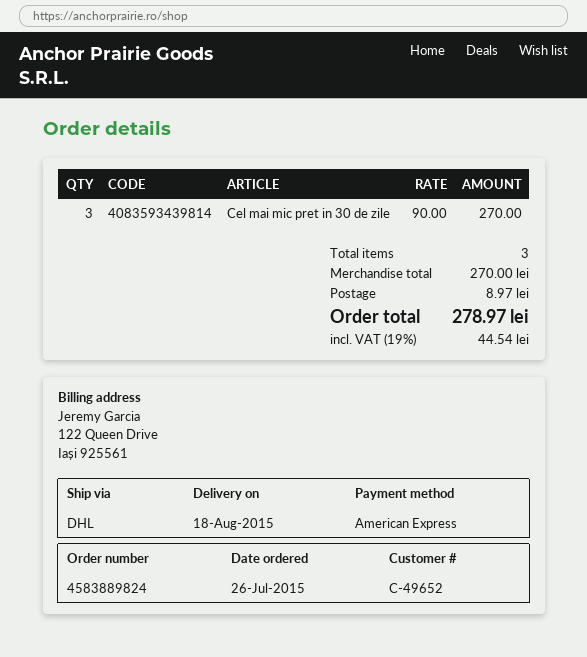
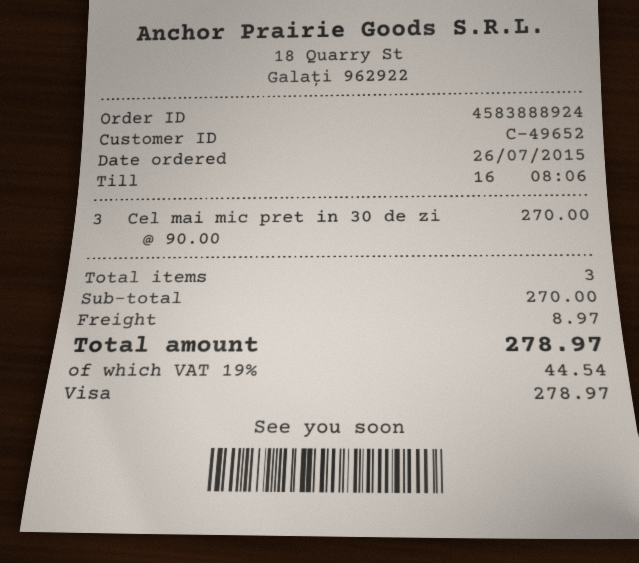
order number: 4583889824 -> 4583888924
payment method: American Express -> Visa

